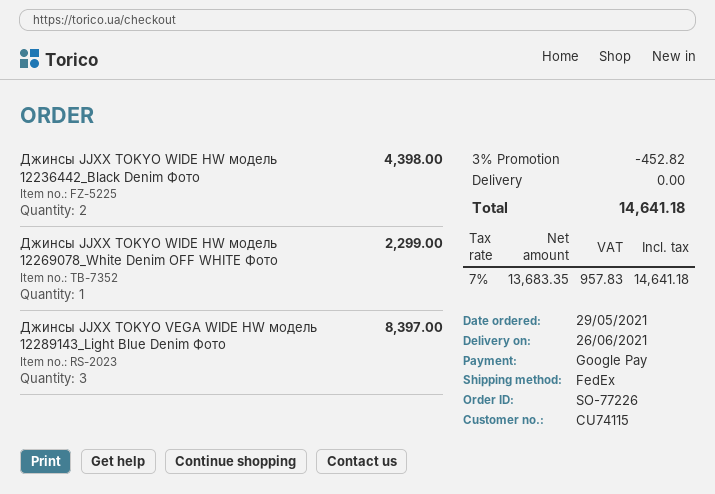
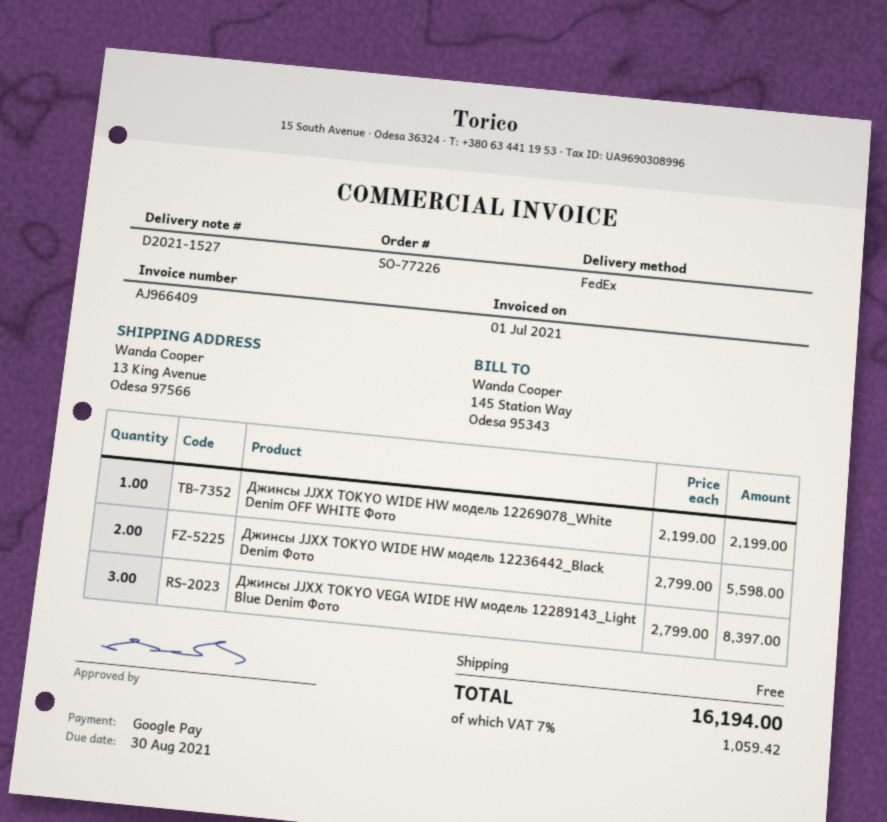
Джинсы JJXX TOKYO WIDE HW модель 12236442_Black Denim Фото: 2 for 4398.00 -> 2 for 5598.00
Джинсы JJXX TOKYO WIDE HW модель 12269078_White Denim OFF WHITE Фото: 1 for 2299.00 -> 1 for 2199.00
discount: 3% = 452.82 -> none
tax: 7% = 957.83 -> 7% = 1059.42
total: 14641.18 -> 16194.00

